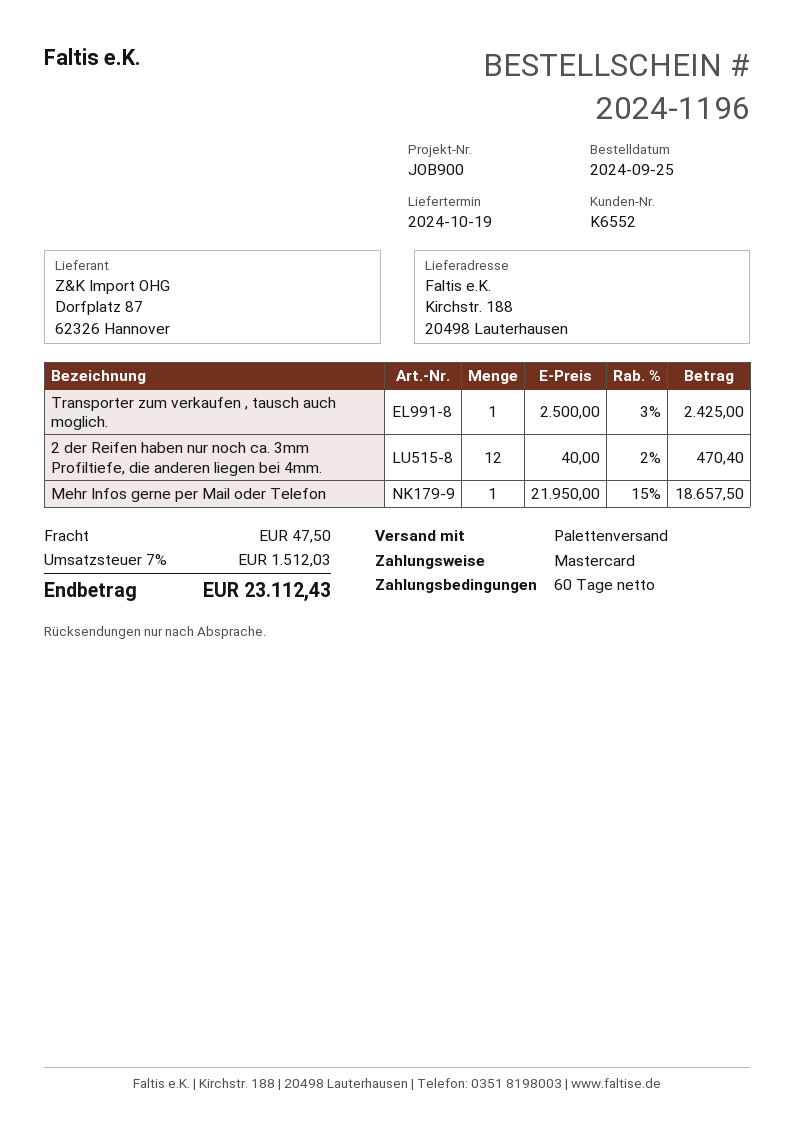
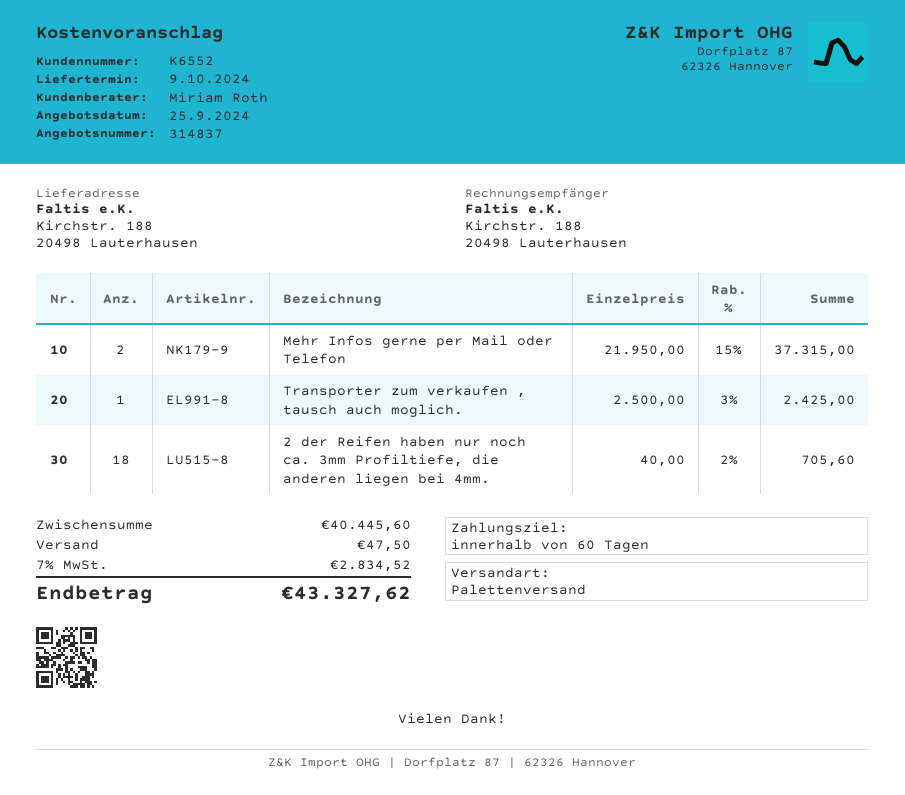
delivery date: 2024-10-19 -> 2024-10-09
2 der Reifen haben nur noch ca. 3mm Profiltiefe, die anderen liegen bei 4mm.: 12 x 40.00 - 2% = 470.40 -> 18 x 40.00 - 2% = 705.60
Mehr Infos gerne per Mail oder Telefon: 1 x 21950.00 - 15% = 18657.50 -> 2 x 21950.00 - 15% = 37315.00
tax: 7% = 1512.03 -> 7% = 2834.52
total: 23112.43 -> 43327.62

